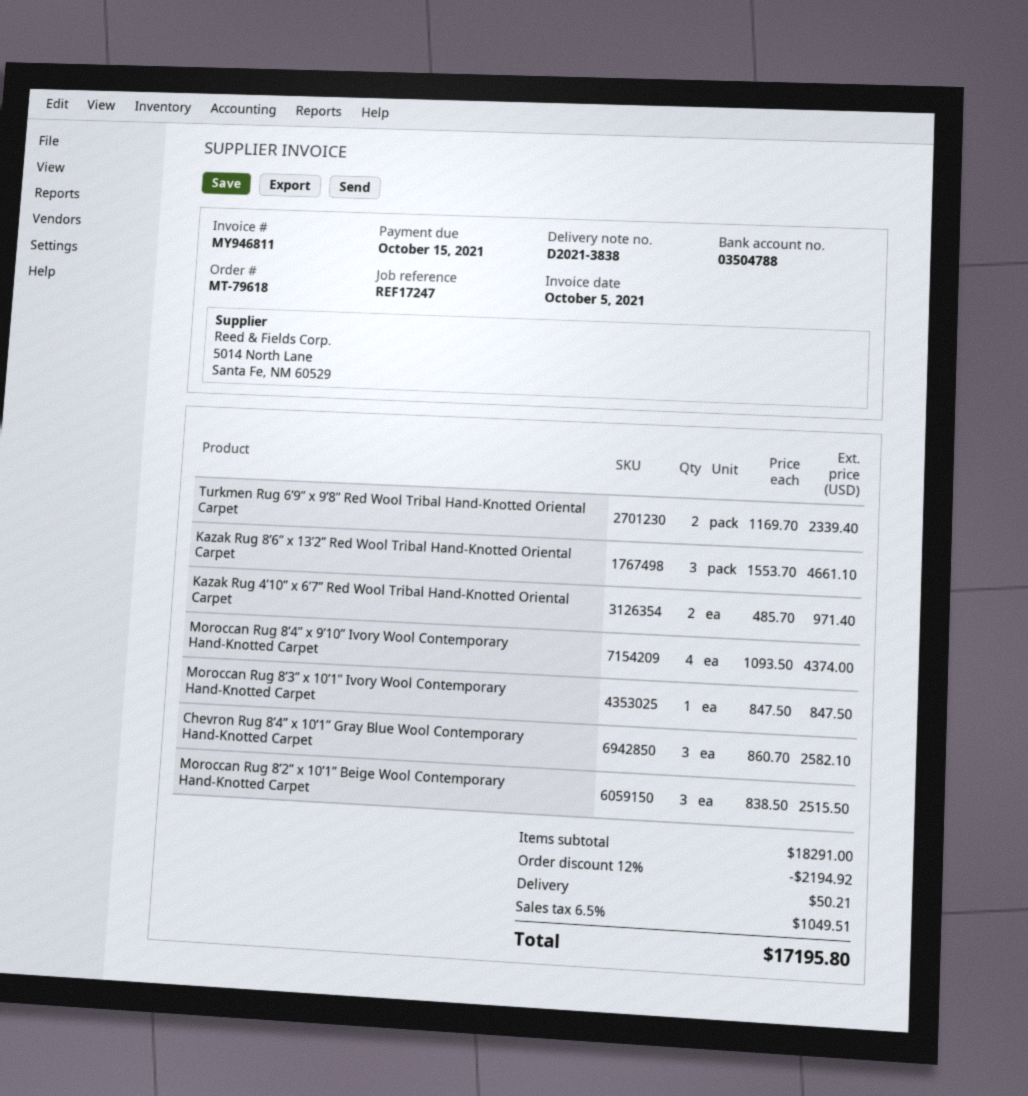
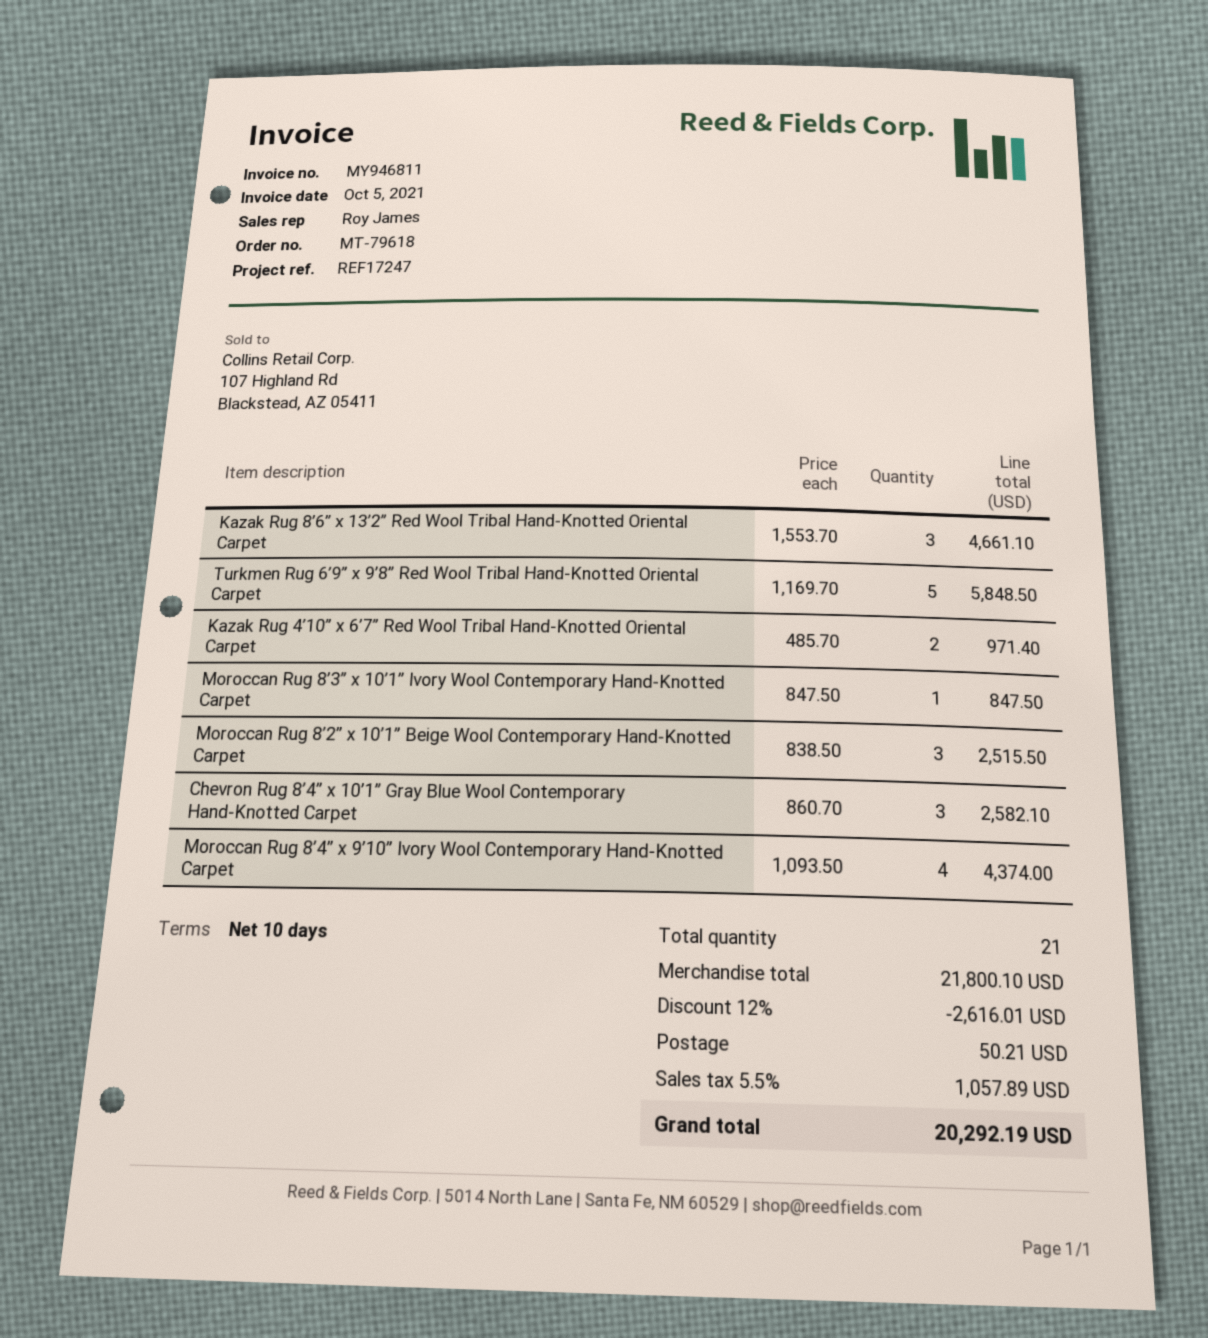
Turkmen Rug 6’9” x 9’8” Red Wool Tribal Hand-Knotted Oriental Carpet: 2 x 1169.70 = 2339.40 -> 5 x 1169.70 = 5848.50
subtotal: 18291.00 -> 21800.10
discount: 12% = 2194.92 -> 12% = 2616.01
tax: 6.5% = 1049.51 -> 5.5% = 1057.89
total: 17195.80 -> 20292.19

